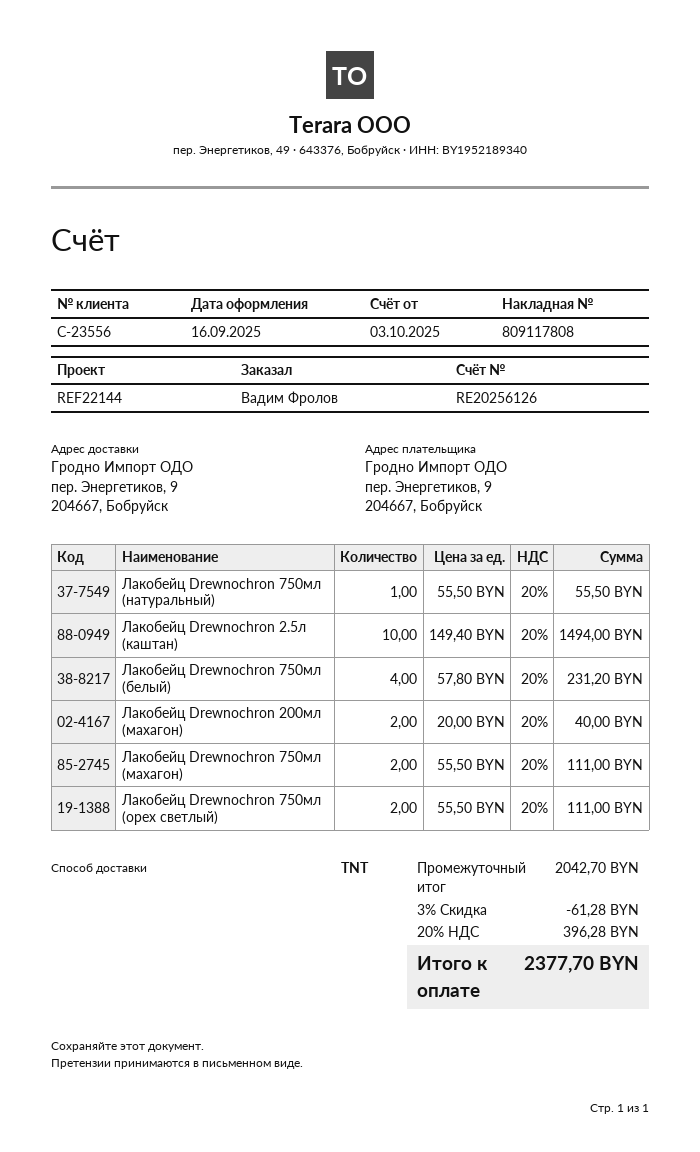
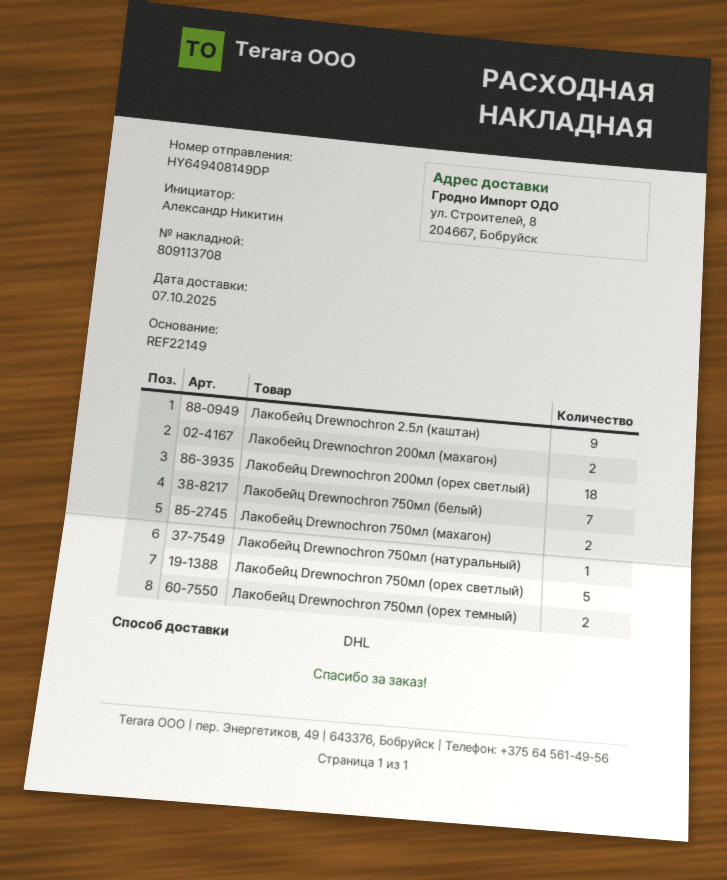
delivery note number: 809117808 -> 809113708
reference: REF22144 -> REF22149
ordered by: Вадим Фролов -> Александр Никитин
shipping method: TNT -> DHL
ship to: пер. Энергетиков, 9, 204667, Бобруйск -> ул. Строителей, 8, 204667, Бобруйск
Лакобейц Drewnochron 2.5л (каштан): 10 -> 9
Лакобейц Drewnochron 750мл (белый): 4 -> 7
Лакобейц Drewnochron 750мл (орех светлый): 2 -> 5
Лакобейц Drewnochron 200мл (орех светлый): none -> 18
Лакобейц Drewnochron 750мл (орех темный): none -> 2

